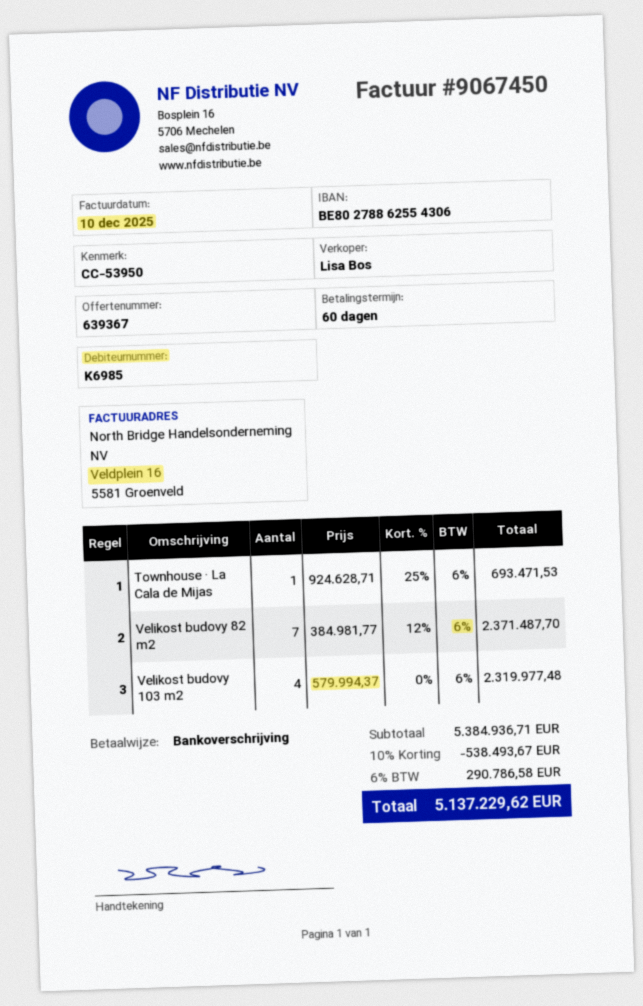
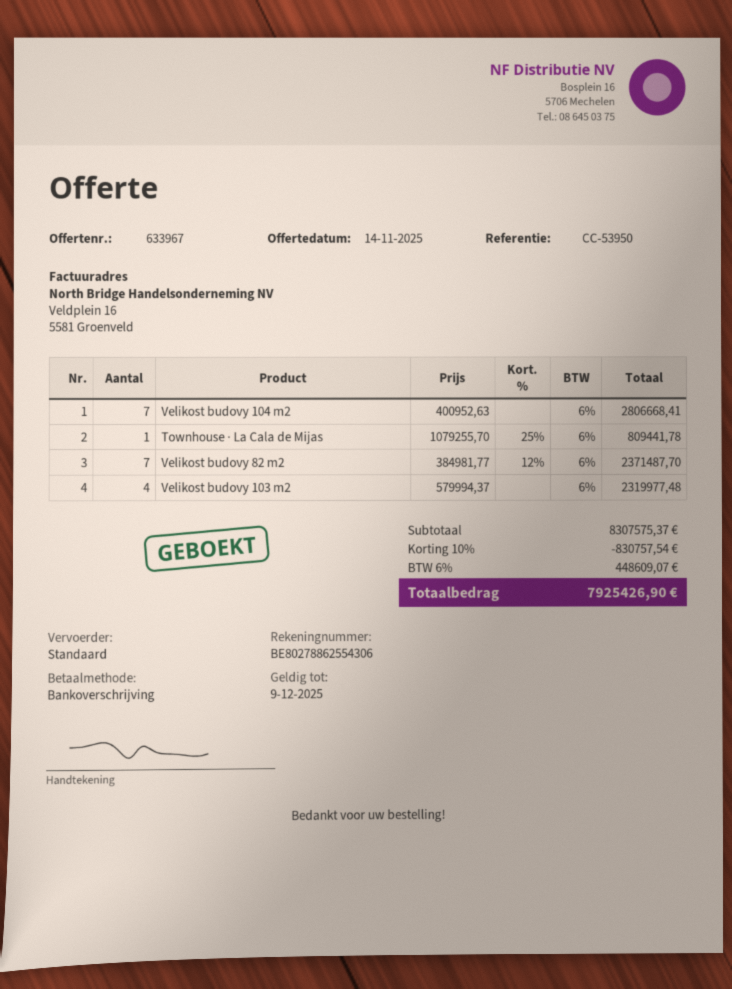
quote number: 639367 -> 633967
Townhouse · La Cala de Mijas: 1 x 924628.71 - 25% = 693471.53 -> 1 x 1079255.70 - 25% = 809441.78
Velikost budovy 104 m2: none -> 7 x 400952.63 = 2806668.41
subtotal: 5384936.71 -> 8307575.37
discount: 10% = 538493.67 -> 10% = 830757.54
tax: 6% = 290786.58 -> 6% = 448609.07
total: 5137229.62 -> 7925426.90

